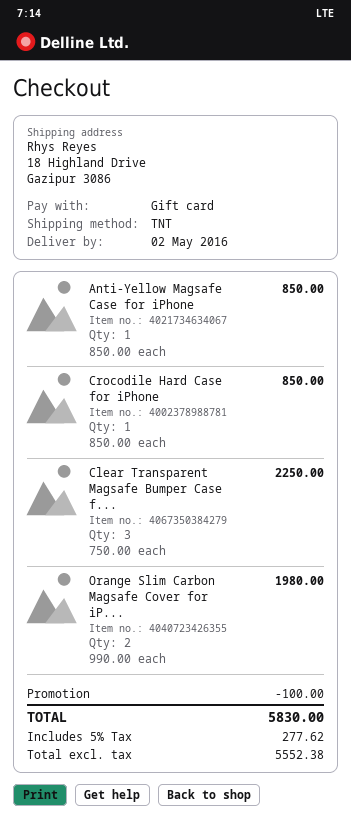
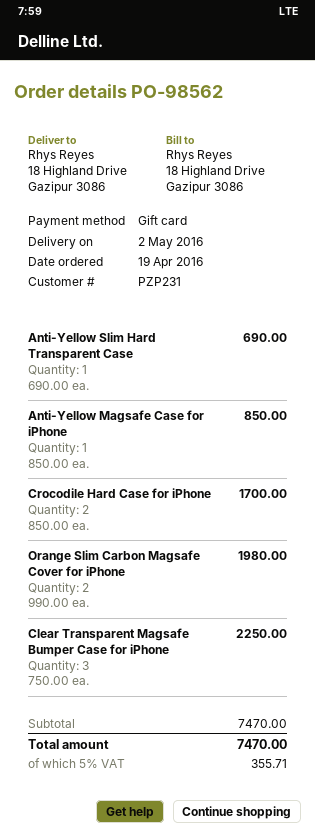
Crocodile Hard Case for iPhone: 1 x 850.00 = 850.00 -> 2 x 850.00 = 1700.00
Anti-Yellow Slim Hard Transparent Case: none -> 1 x 690.00 = 690.00
discount: 100.00 -> none
tax: 5% = 277.62 -> 5% = 355.71
total: 5830.00 -> 7470.00

